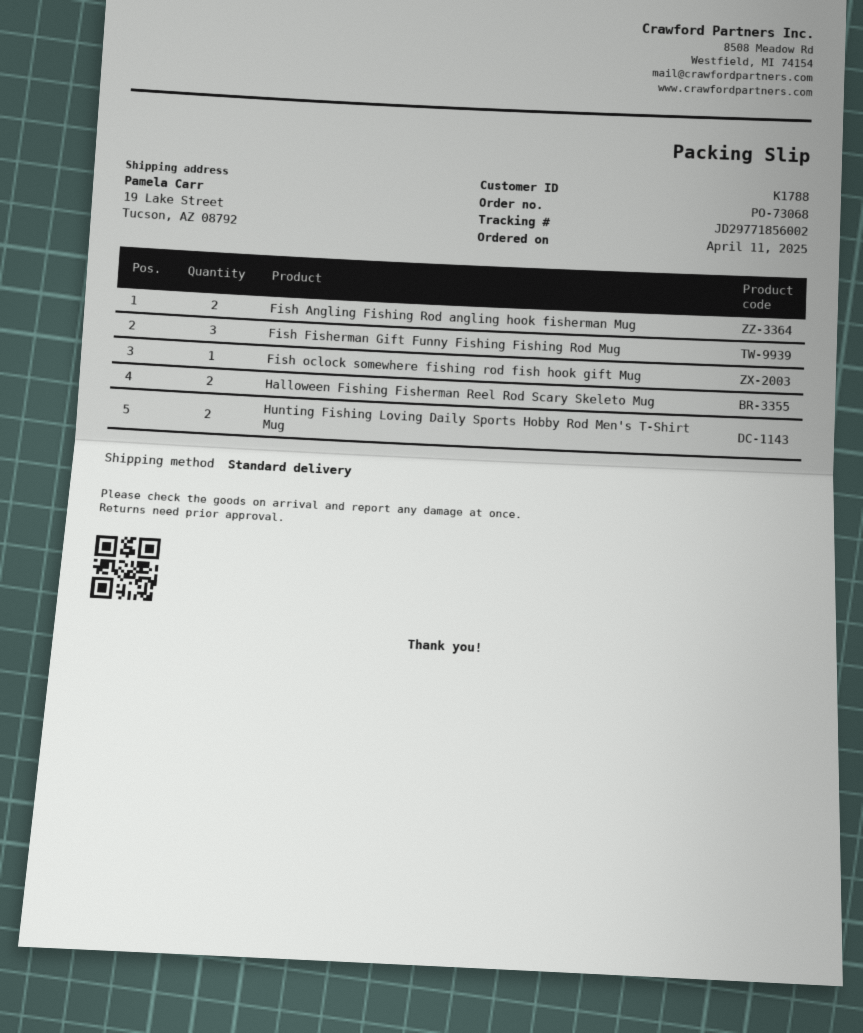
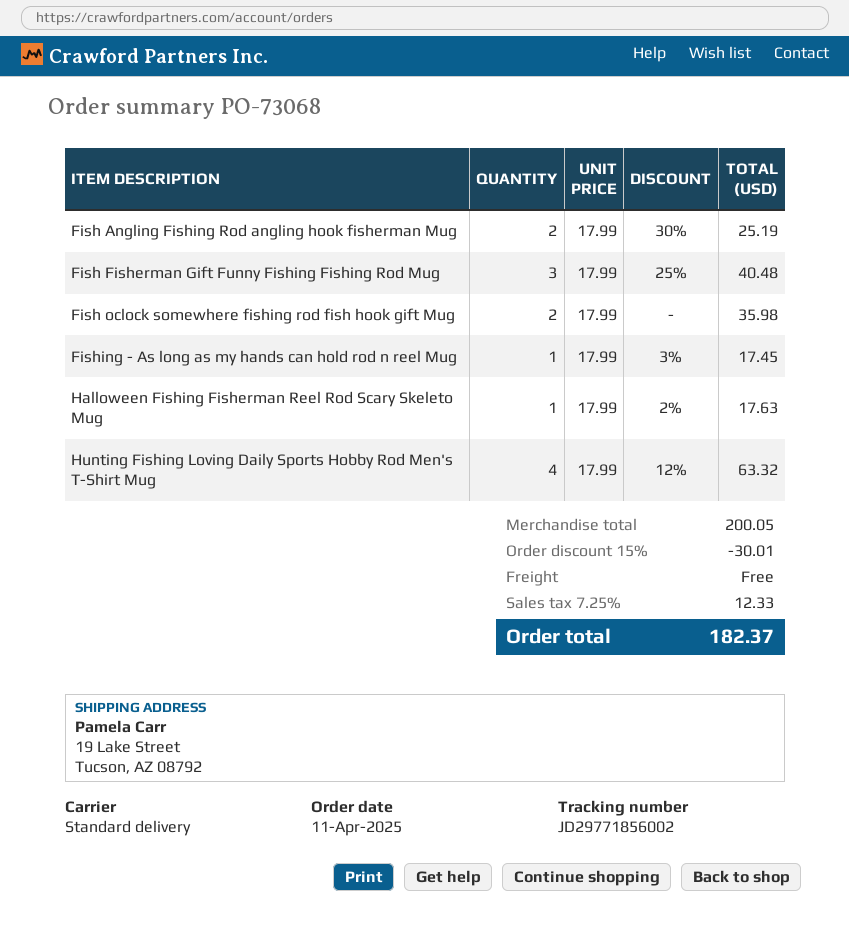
Fish oclock somewhere fishing rod fish hook gift Mug: 1 -> 2
Halloween Fishing Fisherman Reel Rod Scary Skeleto Mug: 2 -> 1
Hunting Fishing Loving Daily Sports Hobby Rod Men's T-Shirt Mug: 2 -> 4
Fishing - As long as my hands can hold rod n reel Mug: none -> 1

